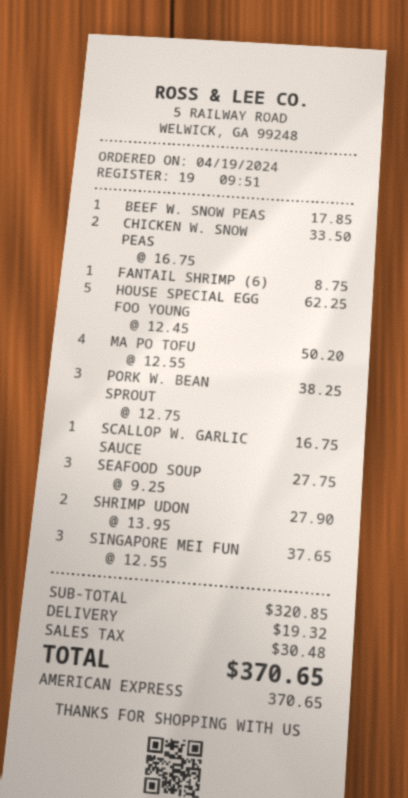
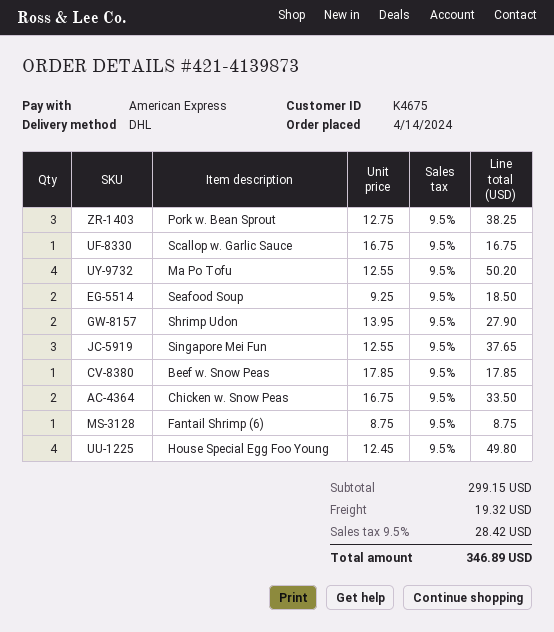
order date: 2024-04-19 -> 2024-04-14
HOUSE SPECIAL EGG FOO YOUNG: 5 x 12.45 = 62.25 -> 4 x 12.45 = 49.80
SEAFOOD SOUP: 3 x 9.25 = 27.75 -> 2 x 9.25 = 18.50
subtotal: 320.85 -> 299.15
tax: 30.48 -> 28.42
total: 370.65 -> 346.89

